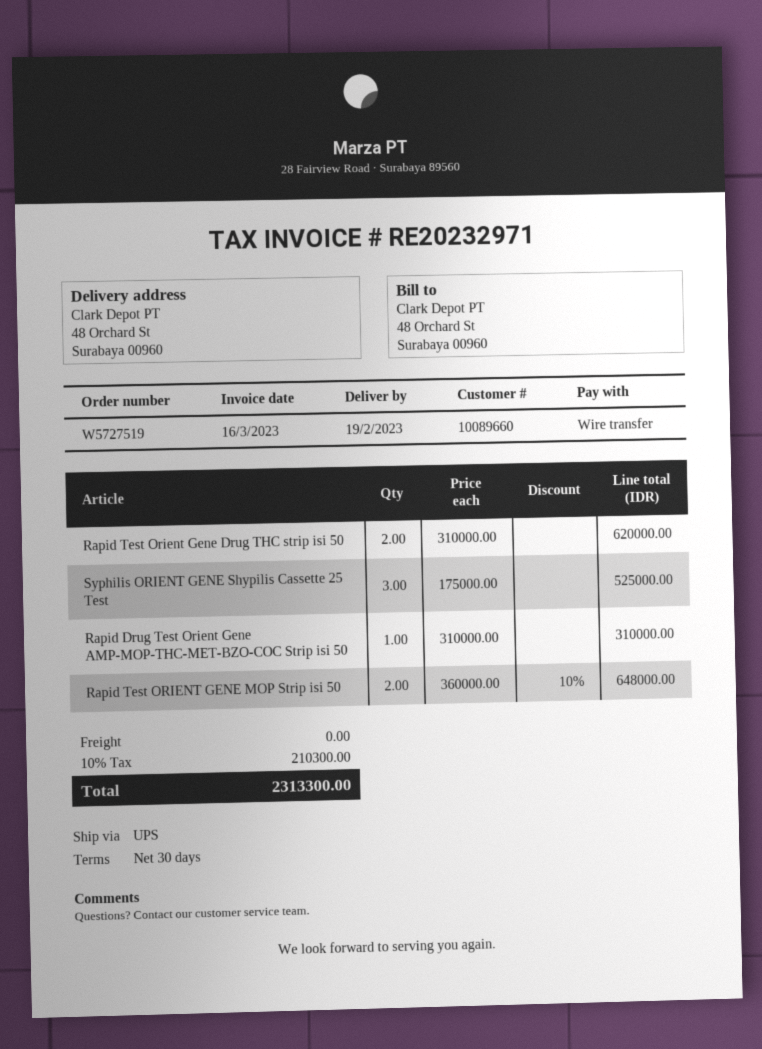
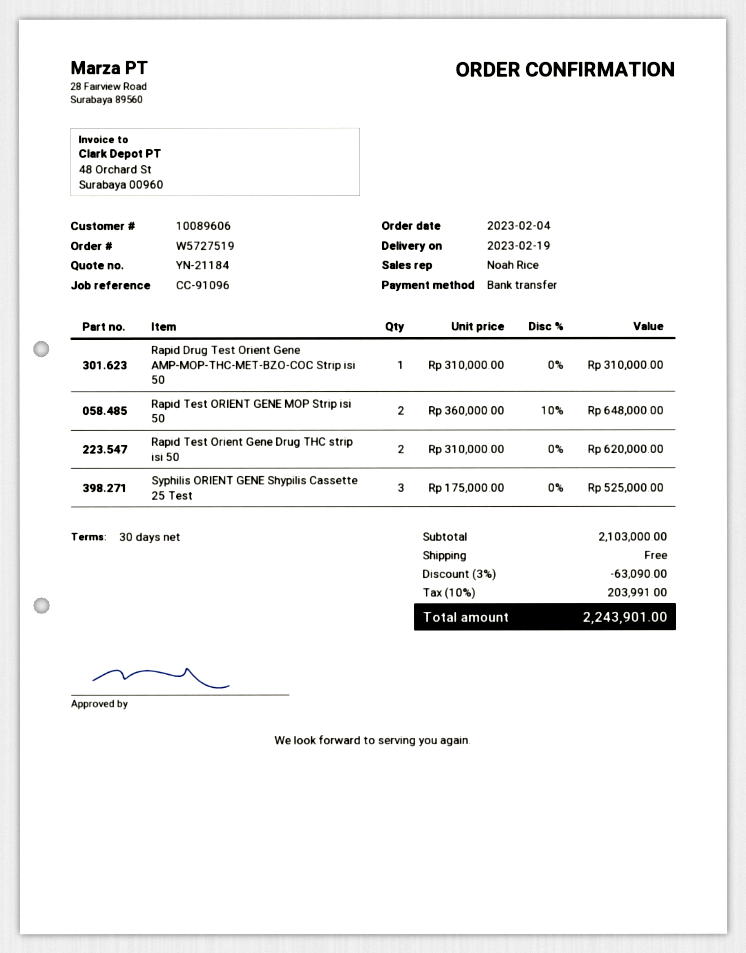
customer number: 10089660 -> 10089606
discount: none -> 3% = 63090.00
tax: 10% = 210300.00 -> 10% = 203991.00
total: 2313300.00 -> 2243901.00

